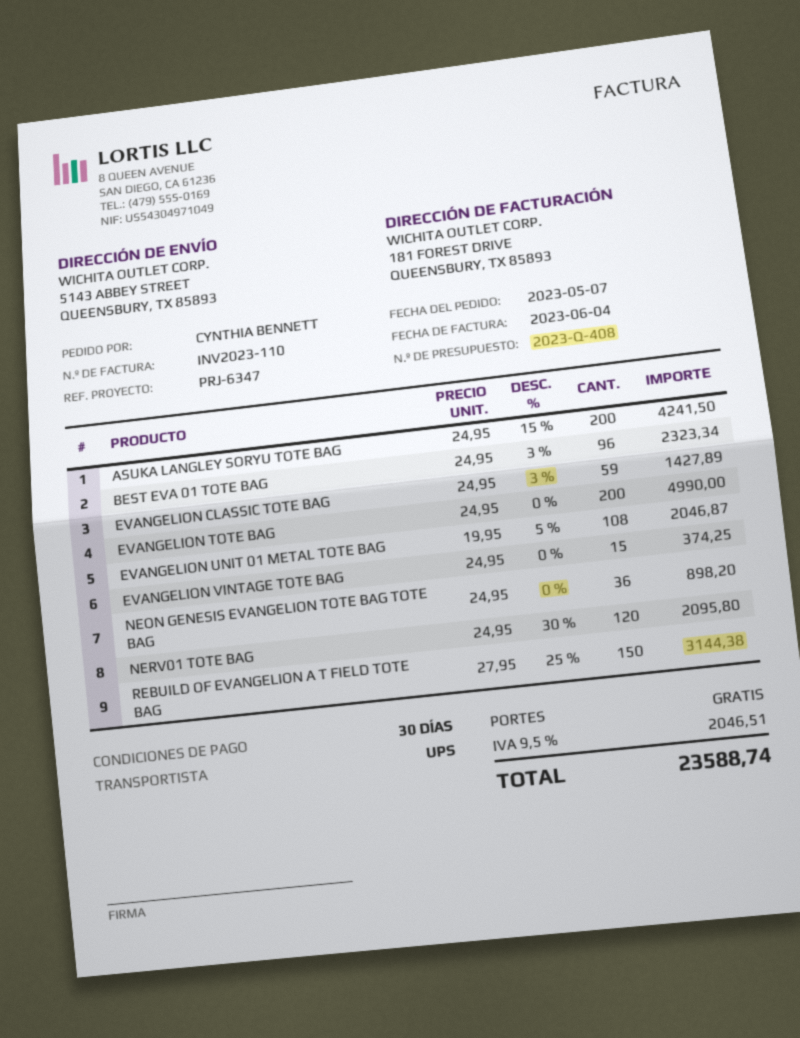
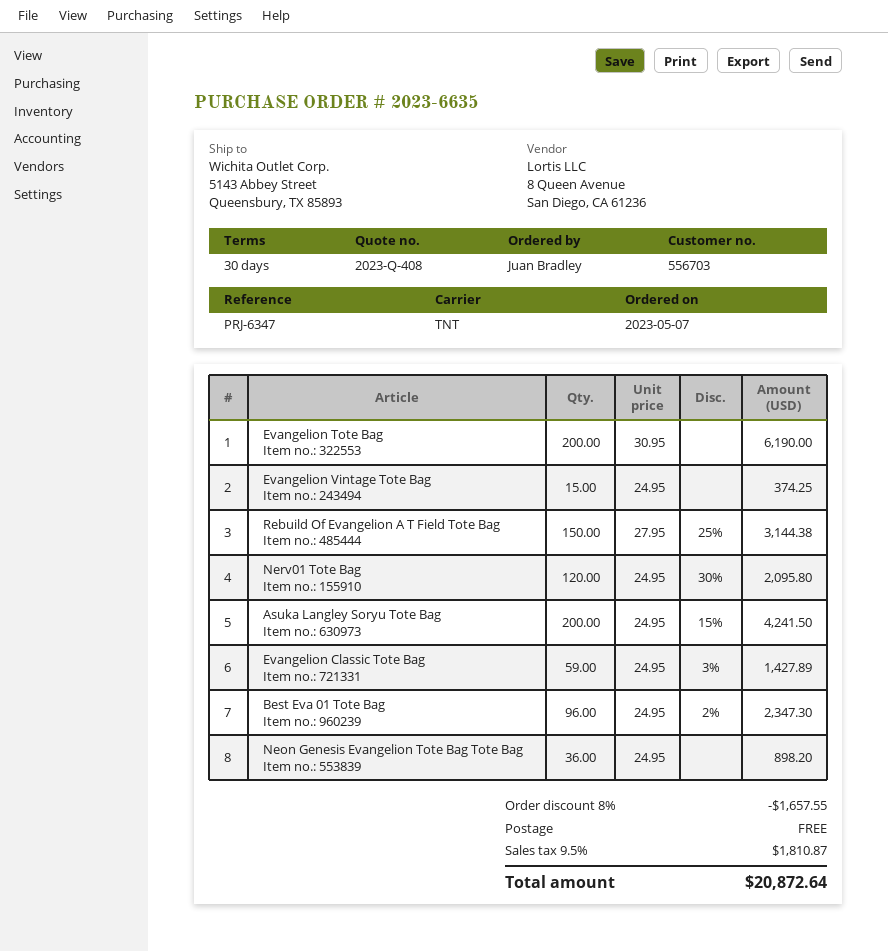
ordered by: CYNTHIA BENNETT -> Juan Bradley
shipping method: UPS -> TNT
BEST EVA 01 TOTE BAG: 96 x 24.95 - 3% = 2323.34 -> 96 x 24.95 - 2% = 2347.30
EVANGELION TOTE BAG: 200 x 24.95 = 4990.00 -> 200 x 30.95 = 6190.00
EVANGELION UNIT 01 METAL TOTE BAG: 108 x 19.95 - 5% = 2046.87 -> none
discount: none -> 8% = 1657.55
tax: 9.5% = 2046.51 -> 9.5% = 1810.87
total: 23588.74 -> 20872.64

